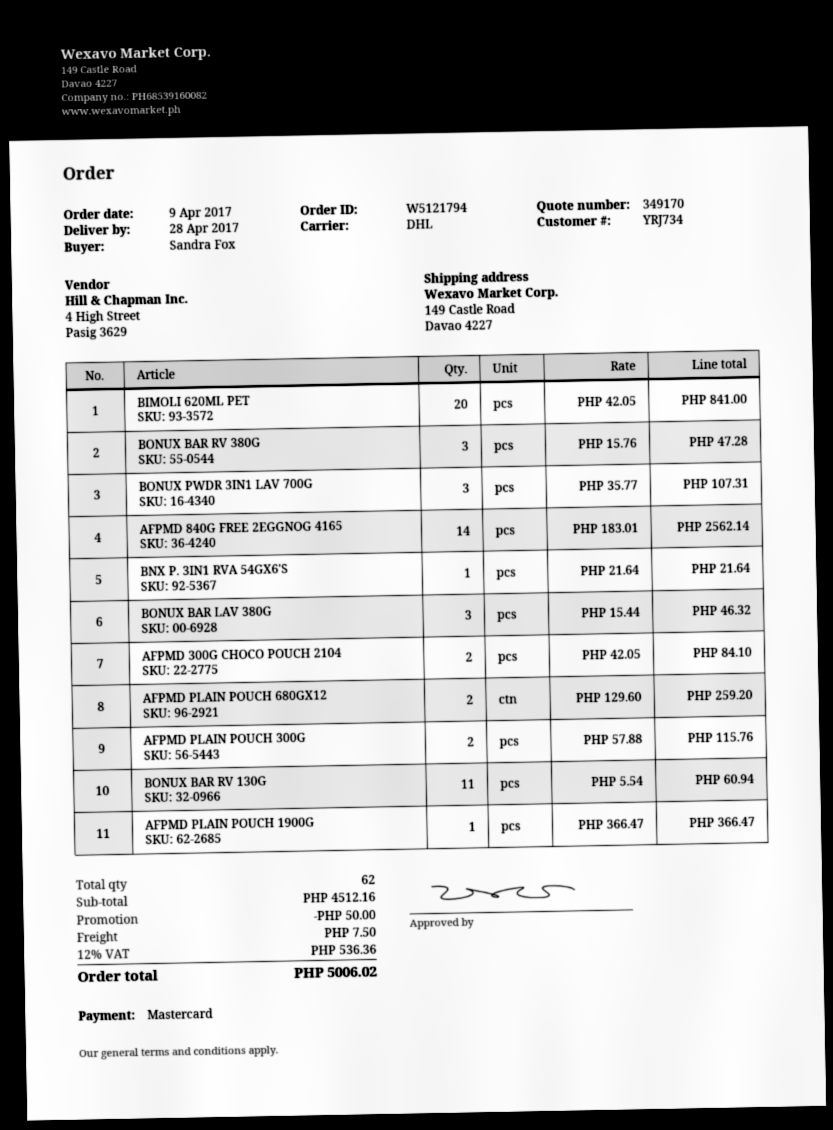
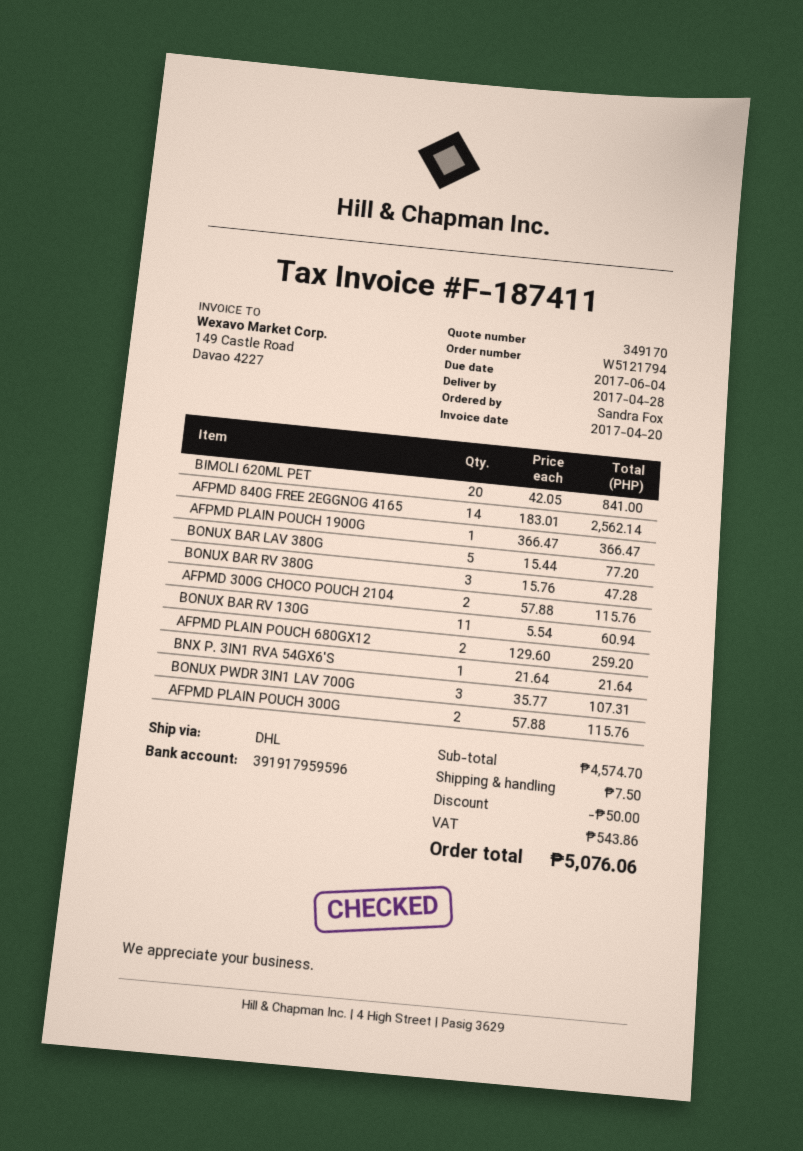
BONUX BAR LAV 380G: 3 x 15.44 = 46.32 -> 5 x 15.44 = 77.20
AFPMD 300G CHOCO POUCH 2104: 2 x 42.05 = 84.10 -> 2 x 57.88 = 115.76
subtotal: 4512.16 -> 4574.70
tax: 536.36 -> 543.86
total: 5006.02 -> 5076.06

